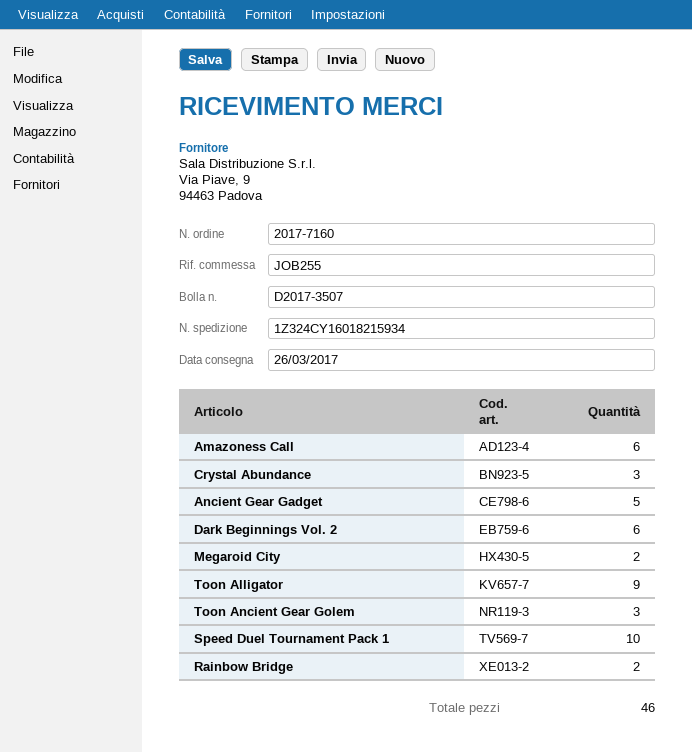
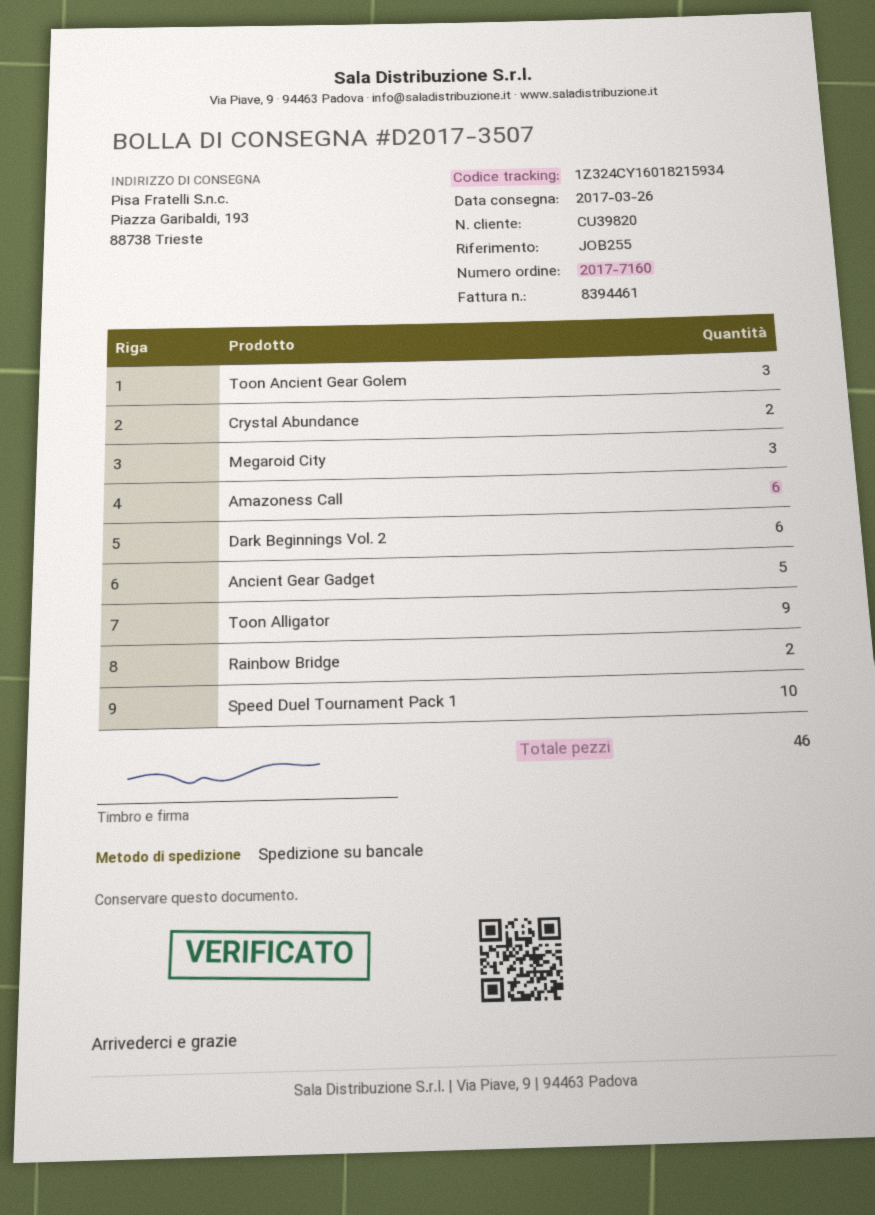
Crystal Abundance: 3 -> 2
Megaroid City: 2 -> 3

